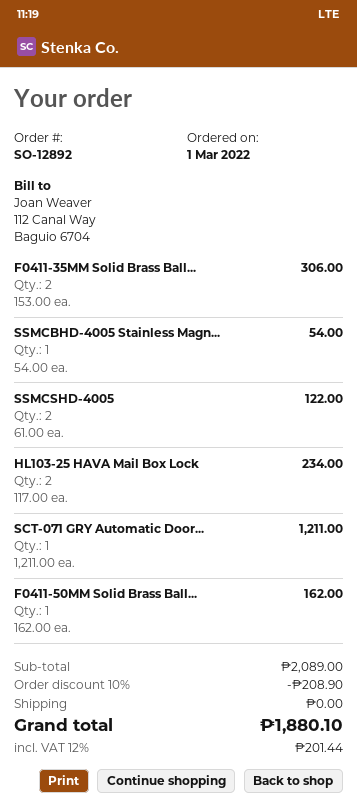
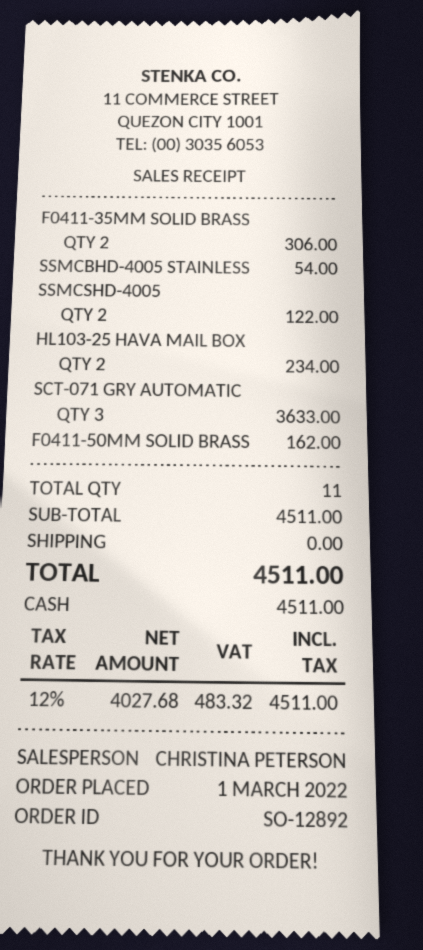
SCT-071 GRY Automatic Door...: 1 for 1211.00 -> 3 for 3633.00
subtotal: 2089.00 -> 4511.00
discount: 10% = 208.90 -> none
tax: 12% = 201.44 -> 12% = 483.32
total: 1880.10 -> 4511.00

